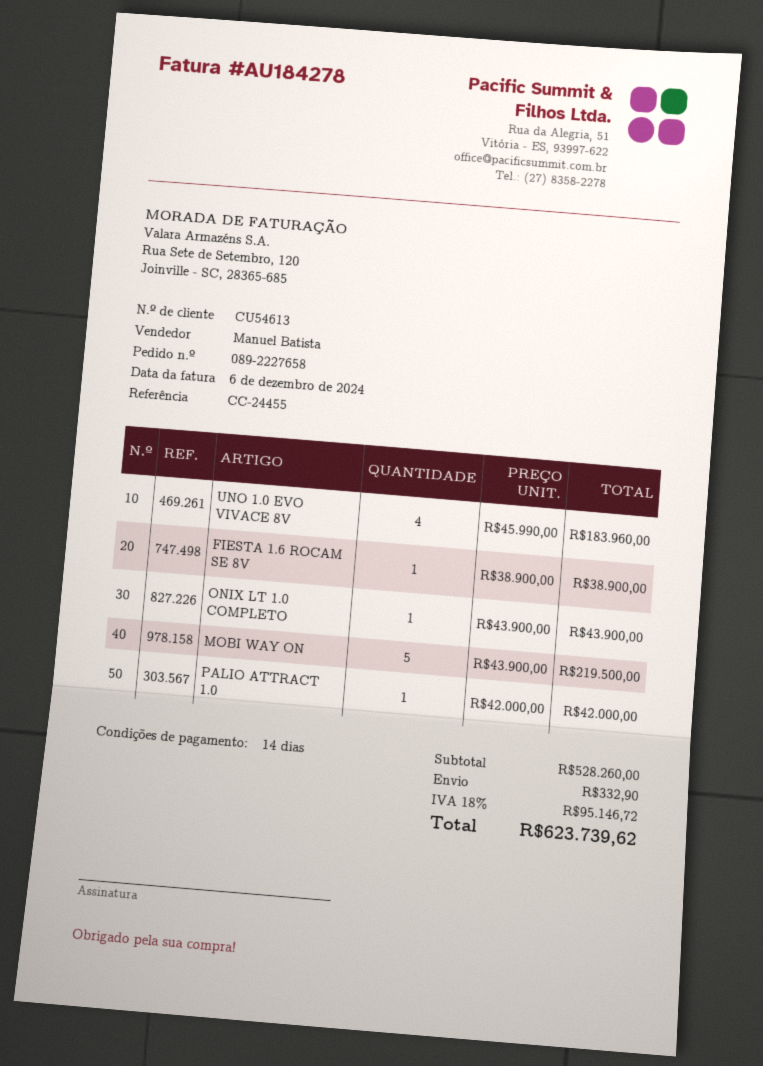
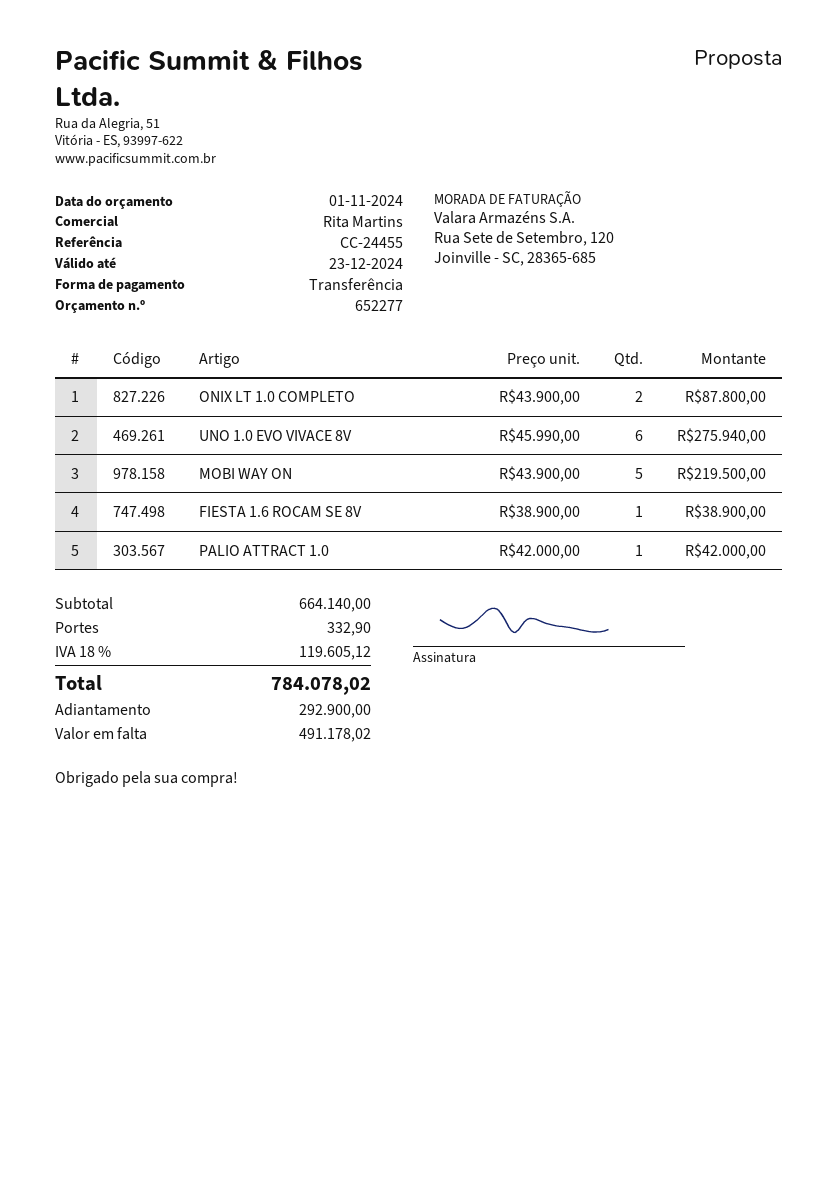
sales rep: Manuel Batista -> Rita Martins
UNO 1.0 EVO VIVACE 8V: 4 x 45990.00 = 183960.00 -> 6 x 45990.00 = 275940.00
ONIX LT 1.0 COMPLETO: 1 x 43900.00 = 43900.00 -> 2 x 43900.00 = 87800.00
subtotal: 528260.00 -> 664140.00
tax: 18% = 95146.72 -> 18% = 119605.12
total: 623739.62 -> 784078.02

